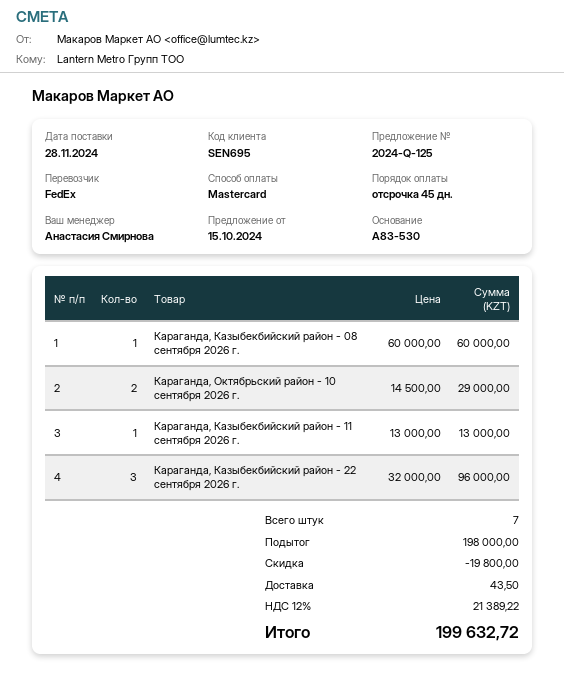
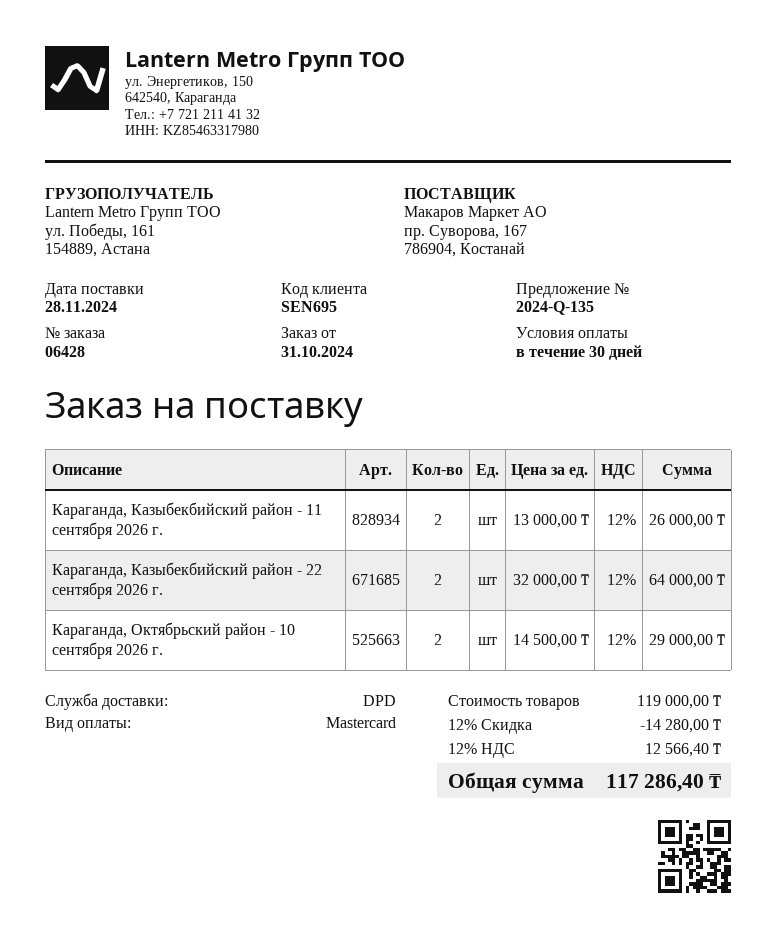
quote number: 2024-Q-125 -> 2024-Q-135
payment terms: 45 days -> 30 days
shipping method: FedEx -> DPD
Караганда, Казыбекбийский район - 08 сентября 2026 г.: 1 x 60000.00 = 60000.00 -> none
Караганда, Казыбекбийский район - 11 сентября 2026 г.: 1 x 13000.00 = 13000.00 -> 2 x 13000.00 = 26000.00
Караганда, Казыбекбийский район - 22 сентября 2026 г.: 3 x 32000.00 = 96000.00 -> 2 x 32000.00 = 64000.00
subtotal: 198000.00 -> 119000.00
discount: 19800.00 -> 14280.00
shipping: 43.50 -> none
tax: 12% = 21389.22 -> 12% = 12566.40
total: 199632.72 -> 117286.40

